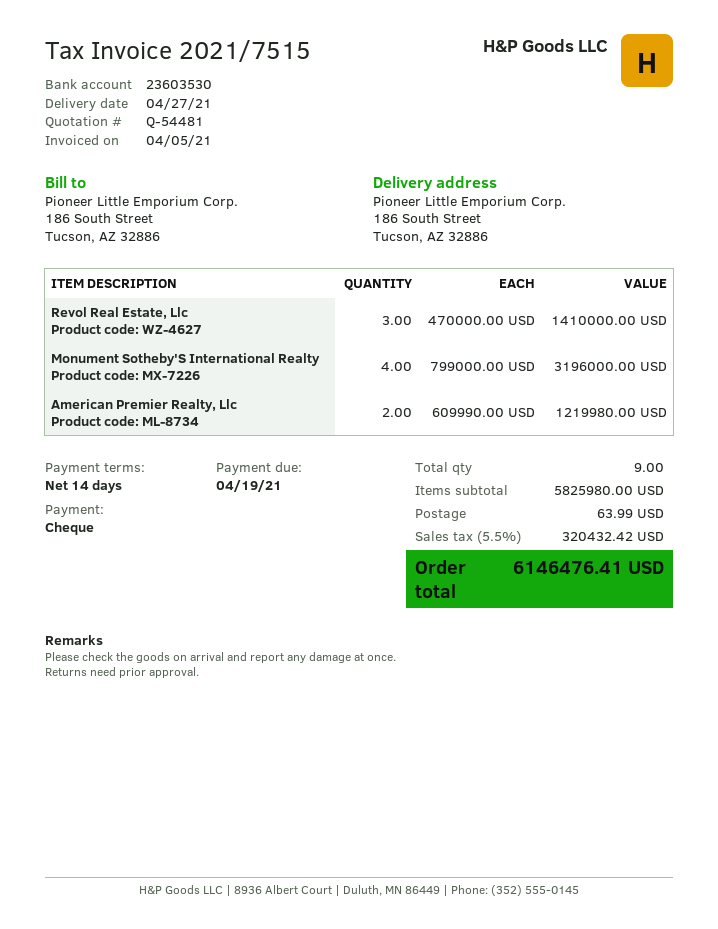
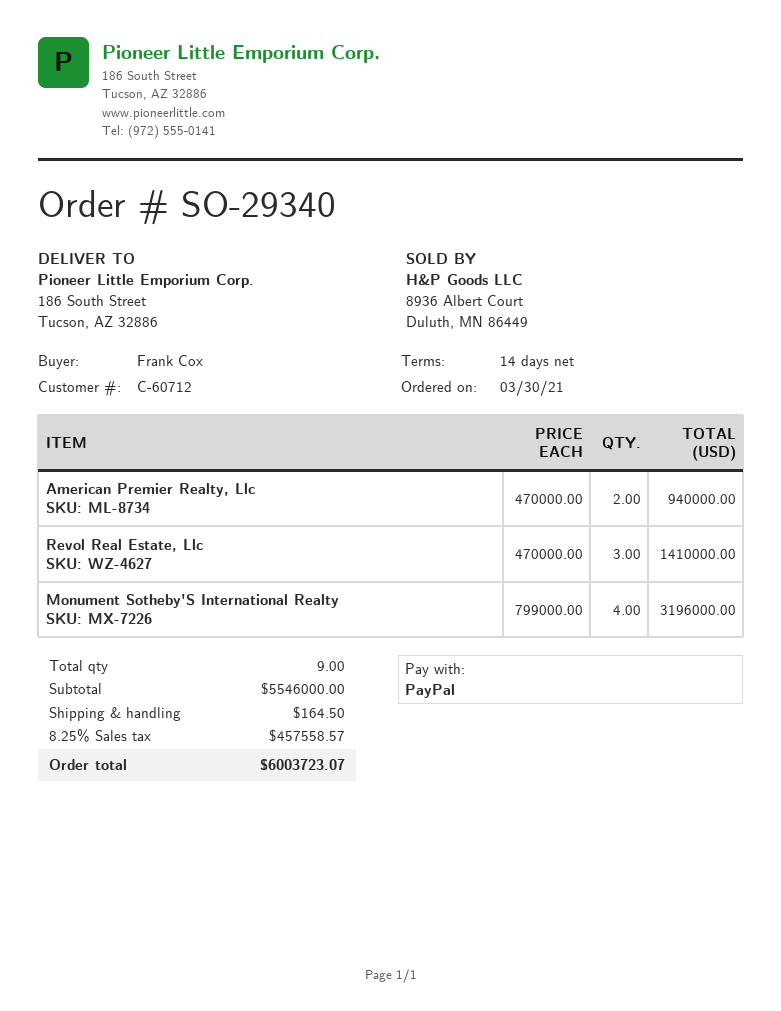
payment method: cheque -> PayPal
American Premier Realty, Llc: 2 x 609990.00 = 1219980.00 -> 2 x 470000.00 = 940000.00
subtotal: 5825980.00 -> 5546000.00
shipping: 63.99 -> 164.50
tax: 5.5% = 320432.42 -> 8.25% = 457558.57
total: 6146476.41 -> 6003723.07

